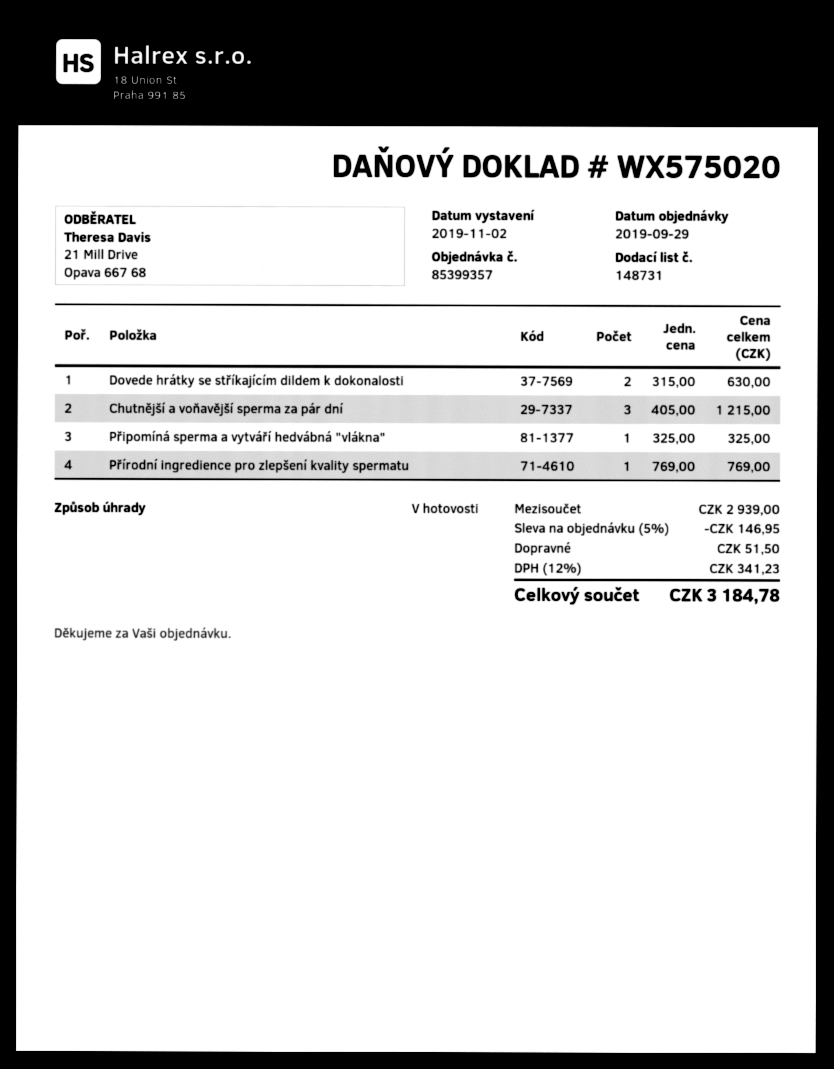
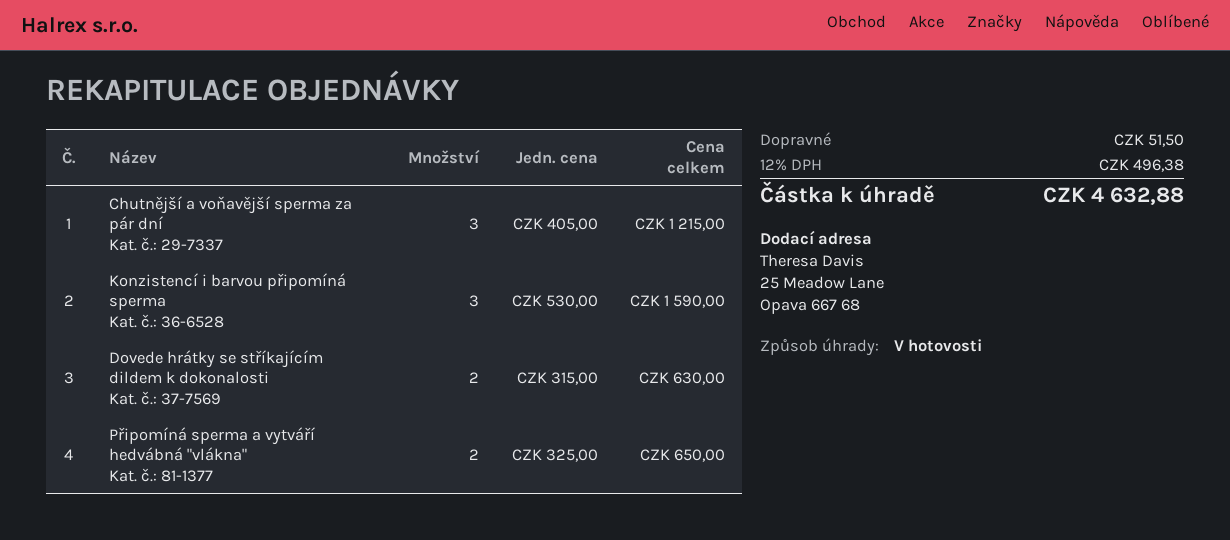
Připomíná sperma a vytváří hedvábná "vlákna": 1 x 325.00 = 325.00 -> 2 x 325.00 = 650.00
Přírodní ingredience pro zlepšení kvality spermatu: 1 x 769.00 = 769.00 -> none
Konzistencí i barvou připomíná sperma: none -> 3 x 530.00 = 1590.00
discount: 5% = 146.95 -> none
tax: 12% = 341.23 -> 12% = 496.38
total: 3184.78 -> 4632.88

